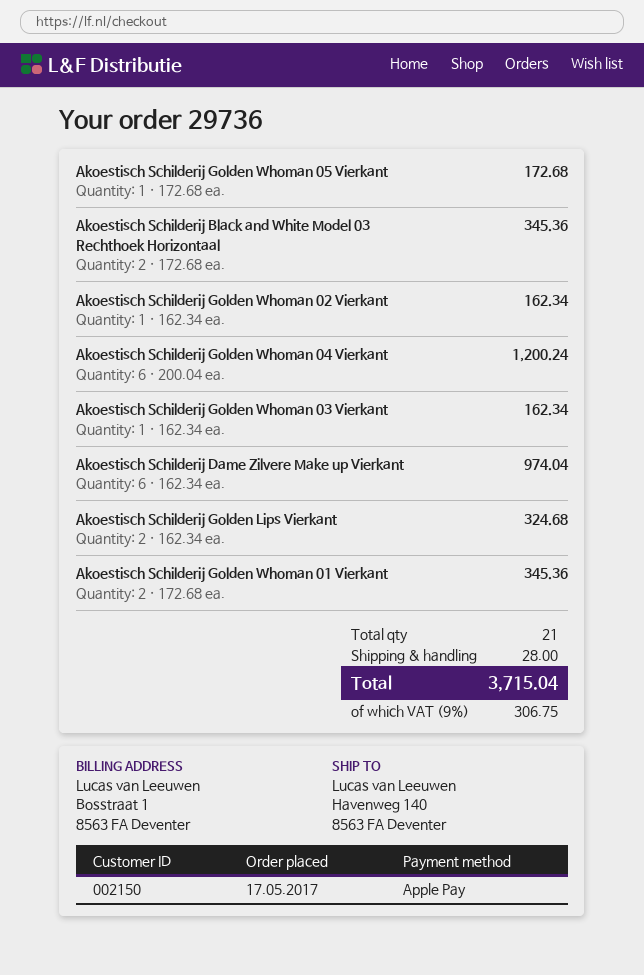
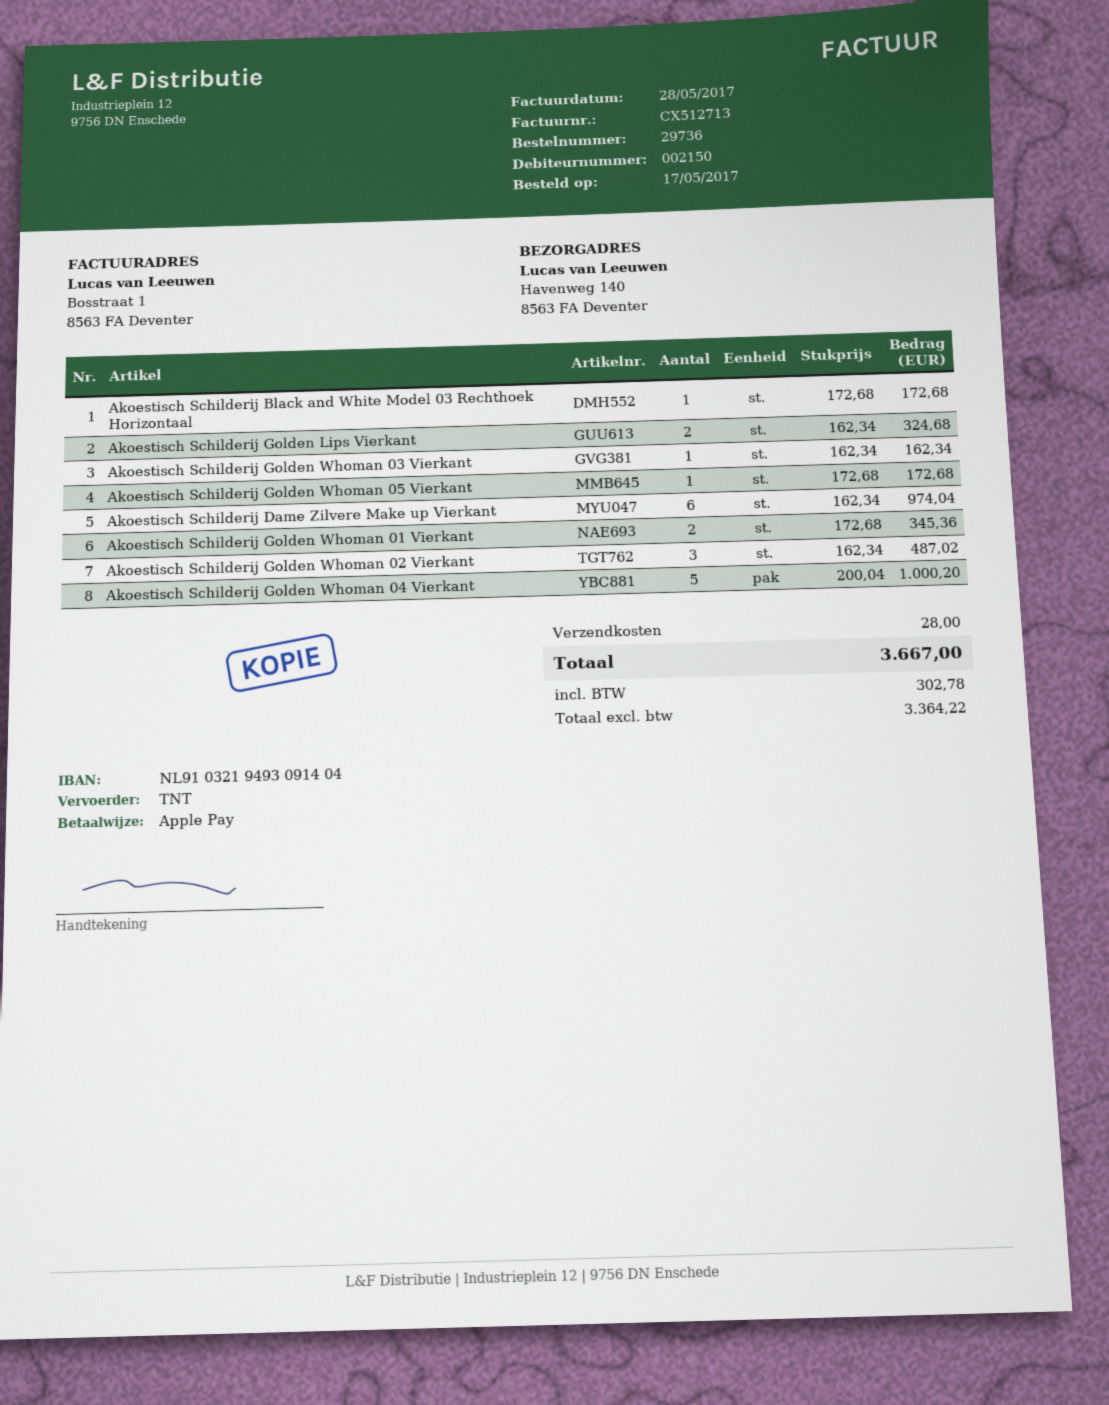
Akoestisch Schilderij Black and White Model 03 Rechthoek Horizontaal: 2 x 172.68 = 345.36 -> 1 x 172.68 = 172.68
Akoestisch Schilderij Golden Whoman 02 Vierkant: 1 x 162.34 = 162.34 -> 3 x 162.34 = 487.02
Akoestisch Schilderij Golden Whoman 04 Vierkant: 6 x 200.04 = 1200.24 -> 5 x 200.04 = 1000.20
tax: 306.75 -> 302.78
total: 3715.04 -> 3667.00

